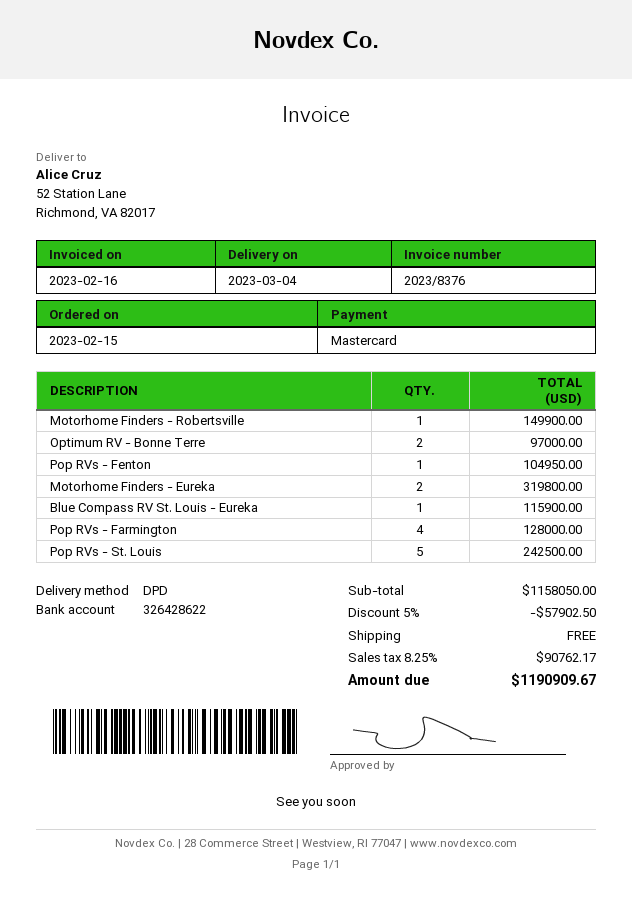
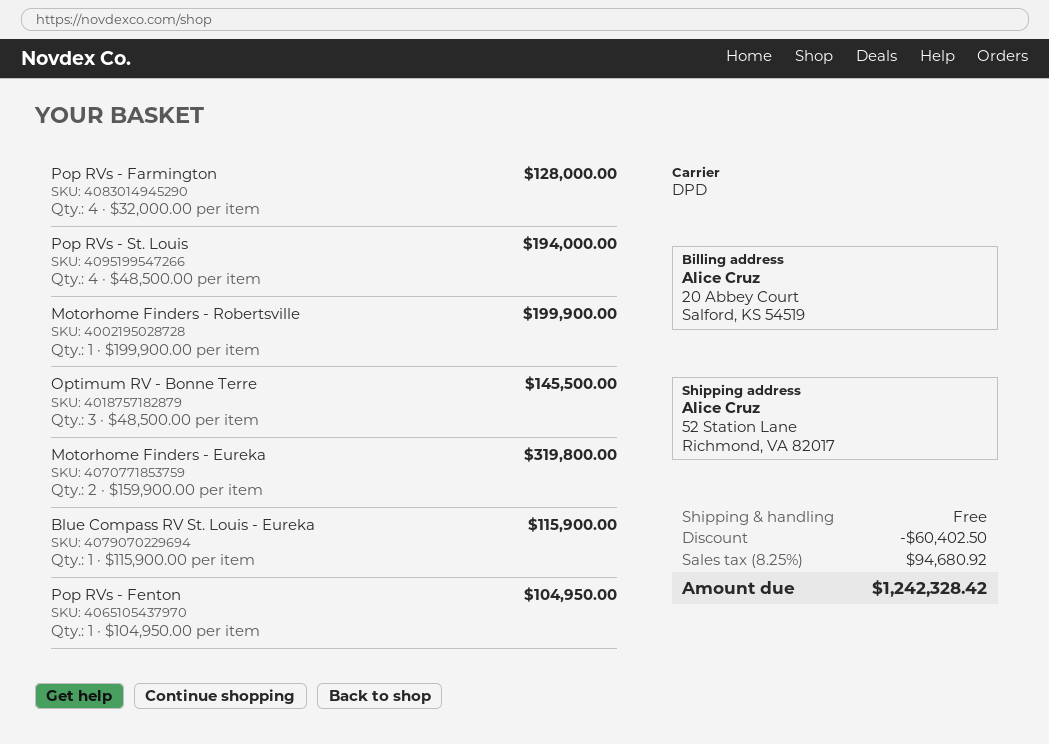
Motorhome Finders - Robertsville: 1 for 149900.00 -> 1 for 199900.00
Optimum RV - Bonne Terre: 2 for 97000.00 -> 3 for 145500.00
Pop RVs - St. Louis: 5 for 242500.00 -> 4 for 194000.00
discount: 57902.50 -> 60402.50
tax: 8.25% = 90762.17 -> 8.25% = 94680.92
total: 1190909.67 -> 1242328.42

